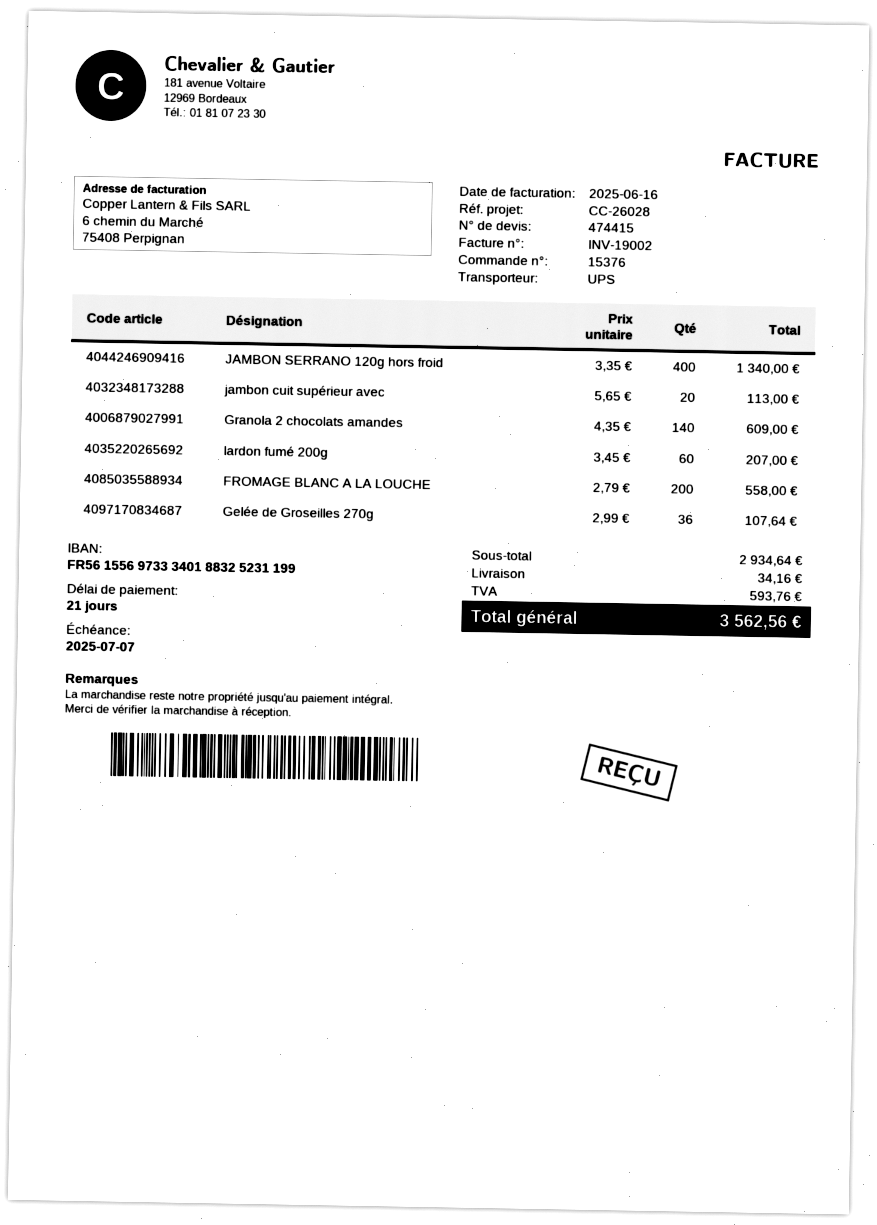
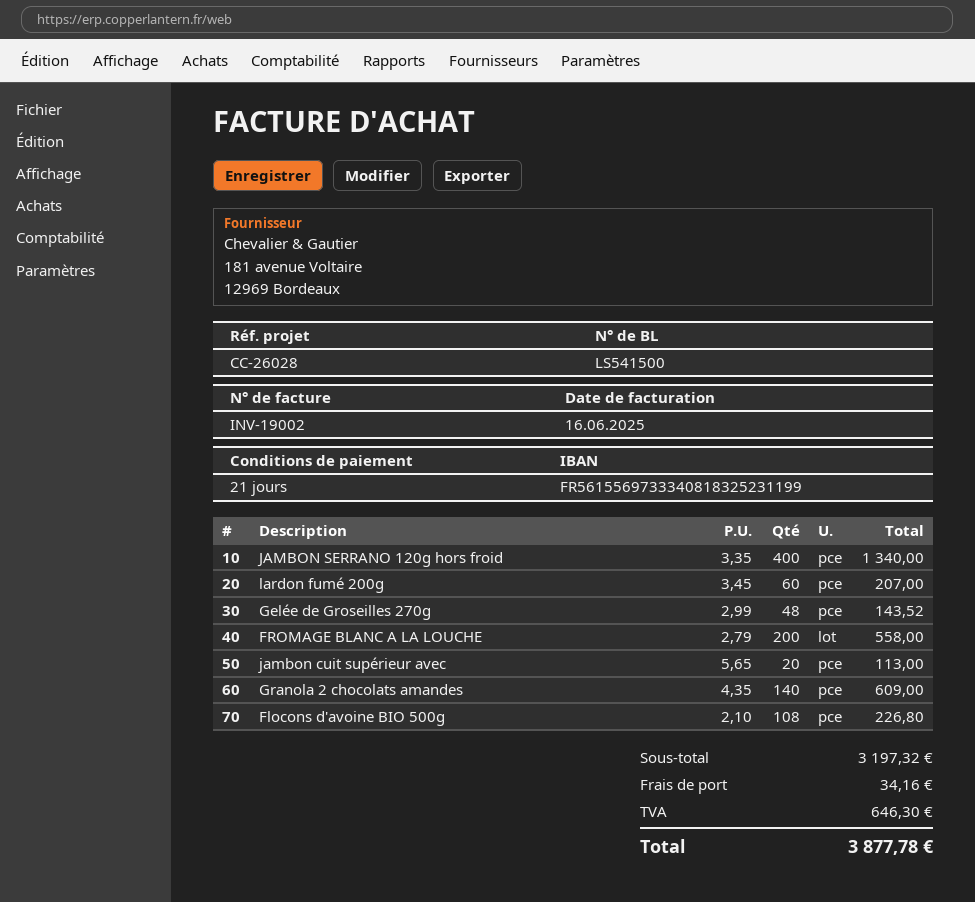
bank account: FR5615569733340188325231199 -> FR5615569733340818325231199
Gelée de Groseilles 270g: 36 x 2.99 = 107.64 -> 48 x 2.99 = 143.52
Flocons d'avoine BIO 500g: none -> 108 x 2.10 = 226.80
subtotal: 2934.64 -> 3197.32
tax: 593.76 -> 646.30
total: 3562.56 -> 3877.78

